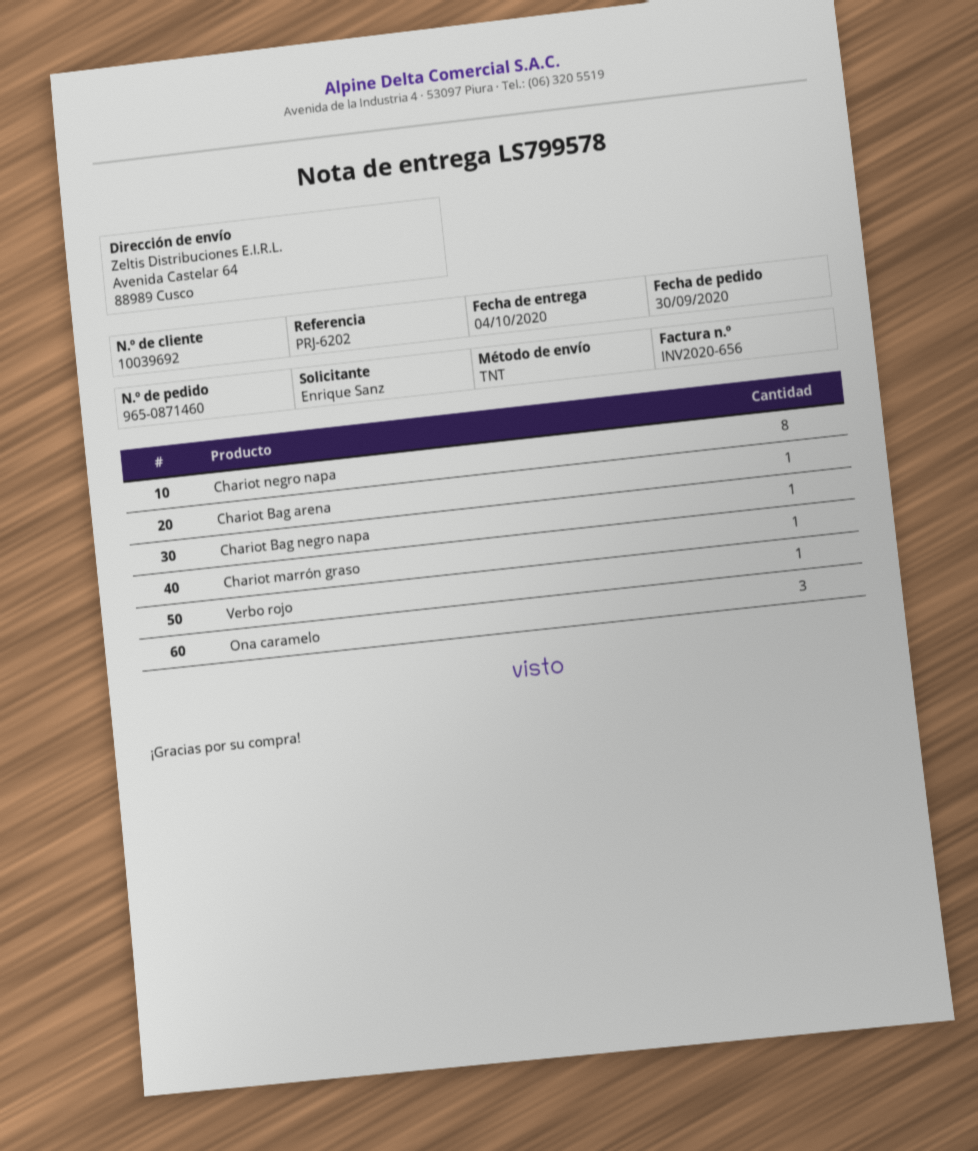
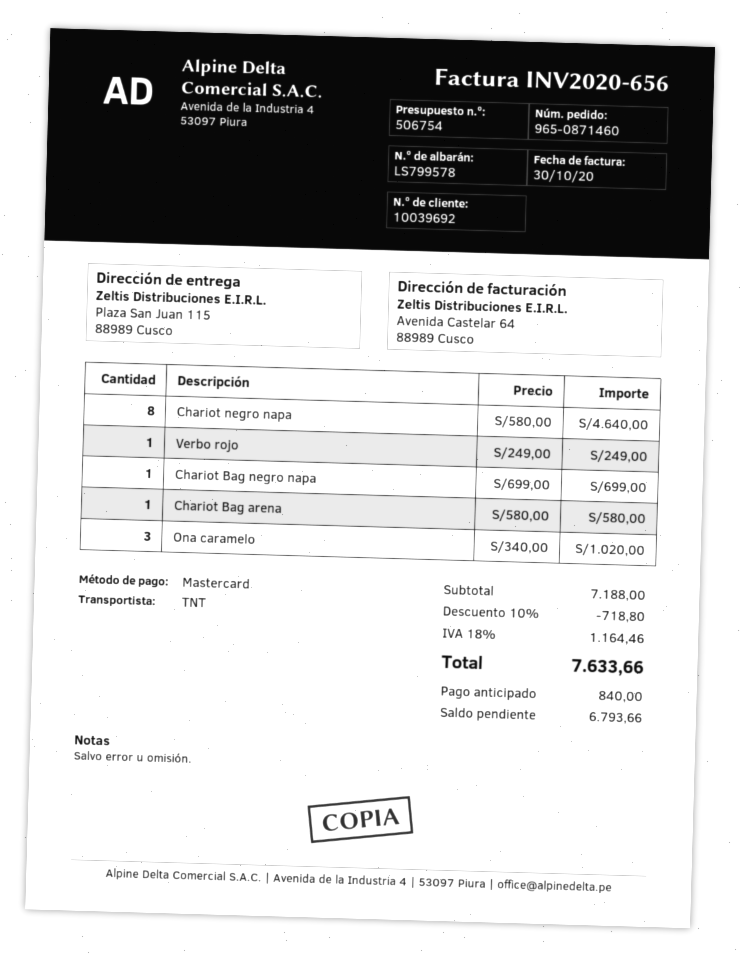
ship to: Avenida Castelar 64, 88989 Cusco -> Plaza San Juan 115, 88989 Cusco
Chariot marrón graso: 1 -> none

